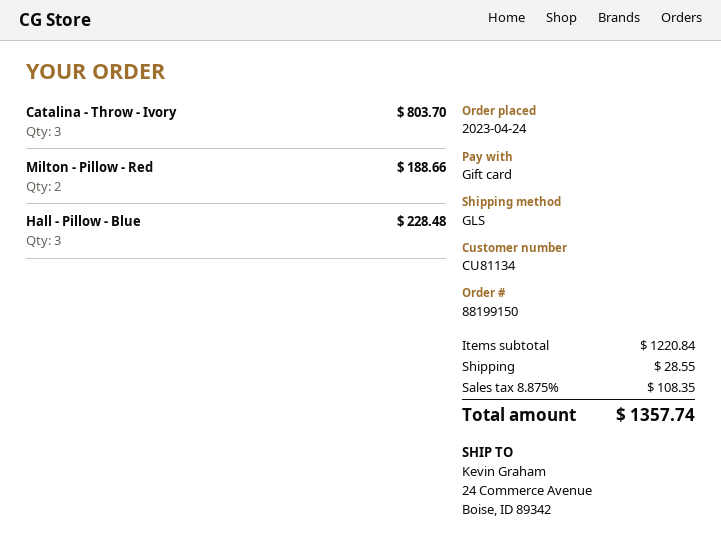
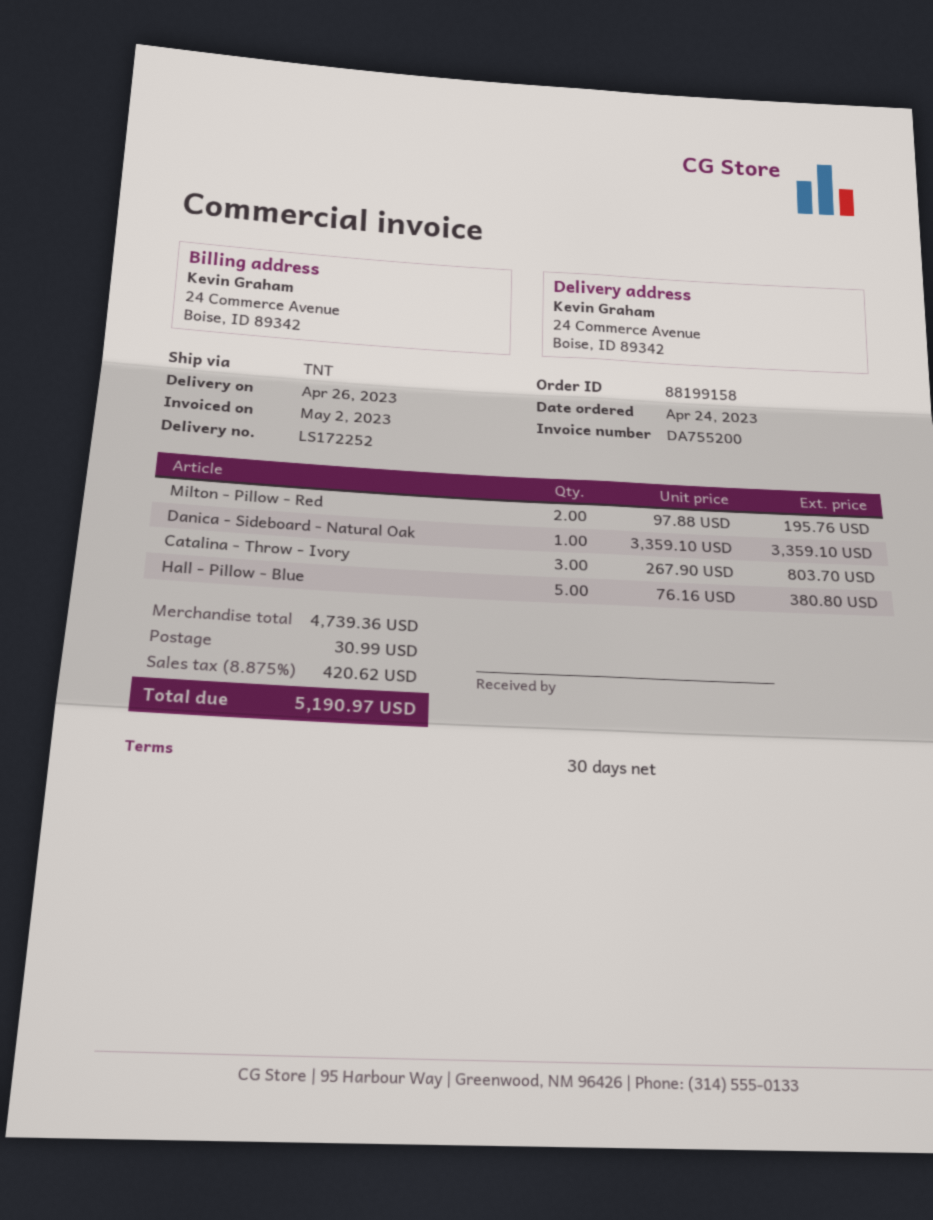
order number: 88199150 -> 88199158
shipping method: GLS -> TNT
Milton - Pillow - Red: 2 for 188.66 -> 2 for 195.76
Hall - Pillow - Blue: 3 for 228.48 -> 5 for 380.80
Danica - Sideboard - Natural Oak: none -> 1 for 3359.10
subtotal: 1220.84 -> 4739.36
shipping: 28.55 -> 30.99
tax: 8.875% = 108.35 -> 8.875% = 420.62
total: 1357.74 -> 5190.97

